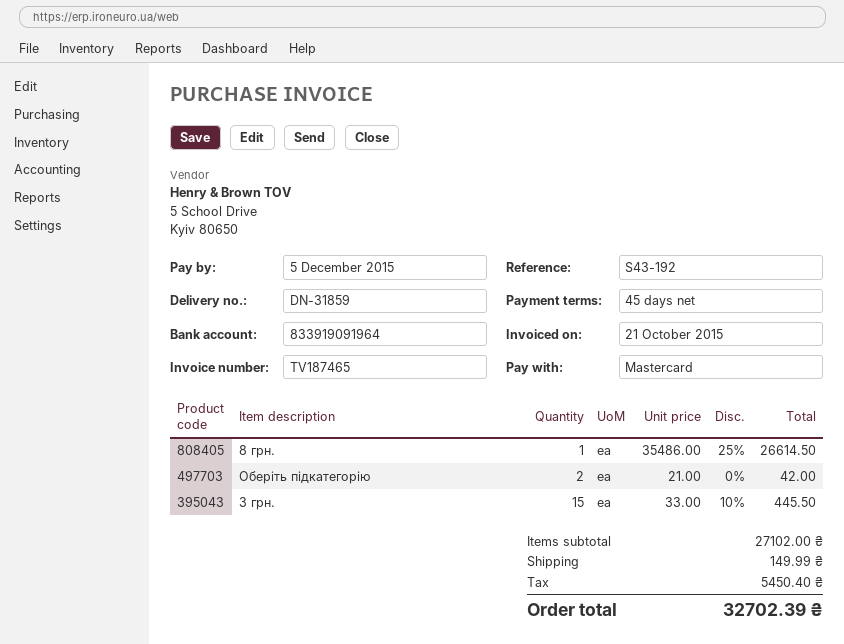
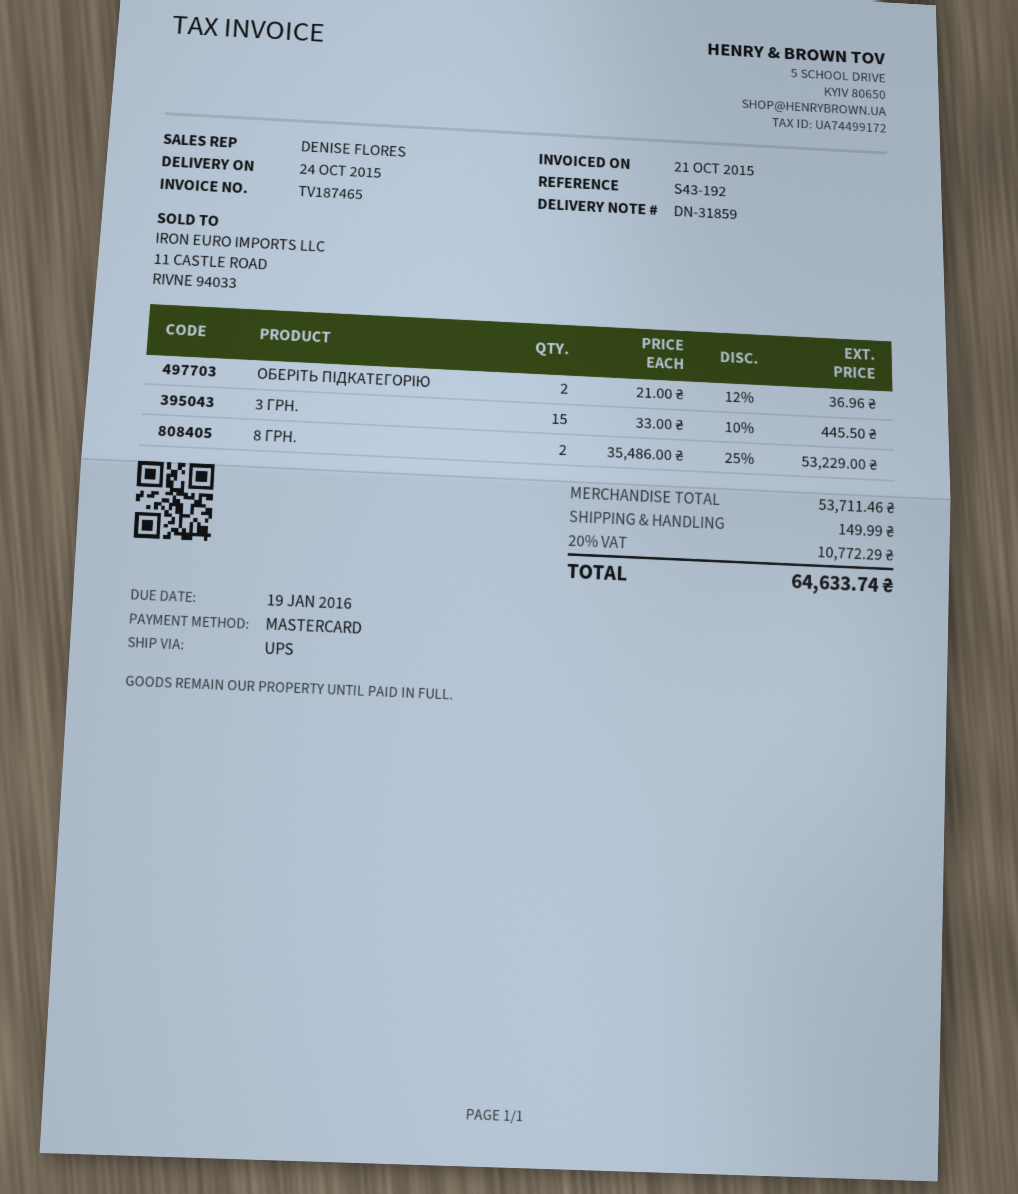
due date: 2015-12-05 -> 2016-01-19
8 грн.: 1 x 35486.00 - 25% = 26614.50 -> 2 x 35486.00 - 25% = 53229.00
Оберіть підкатегорію: 2 x 21.00 = 42.00 -> 2 x 21.00 - 12% = 36.96
subtotal: 27102.00 -> 53711.46
tax: 5450.40 -> 10772.29
total: 32702.39 -> 64633.74

